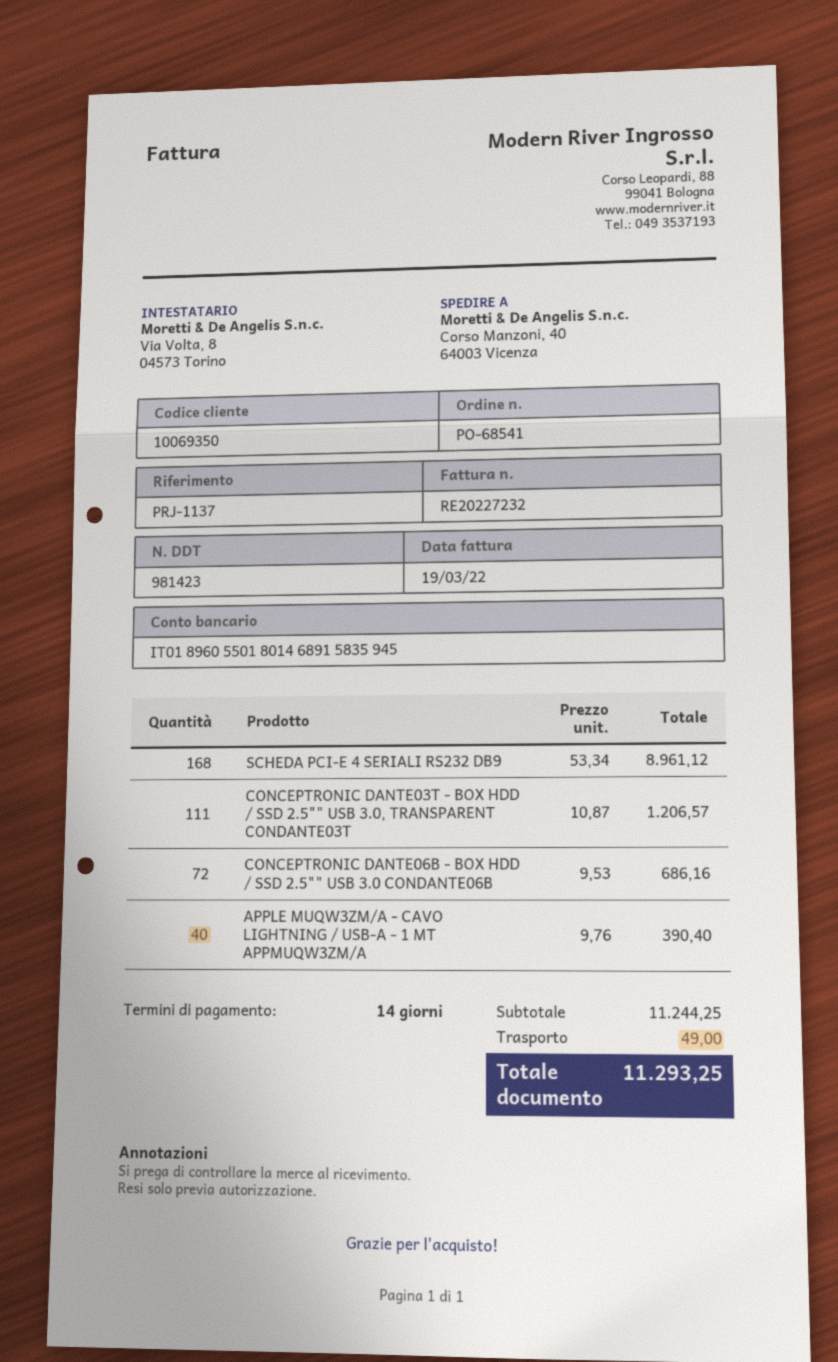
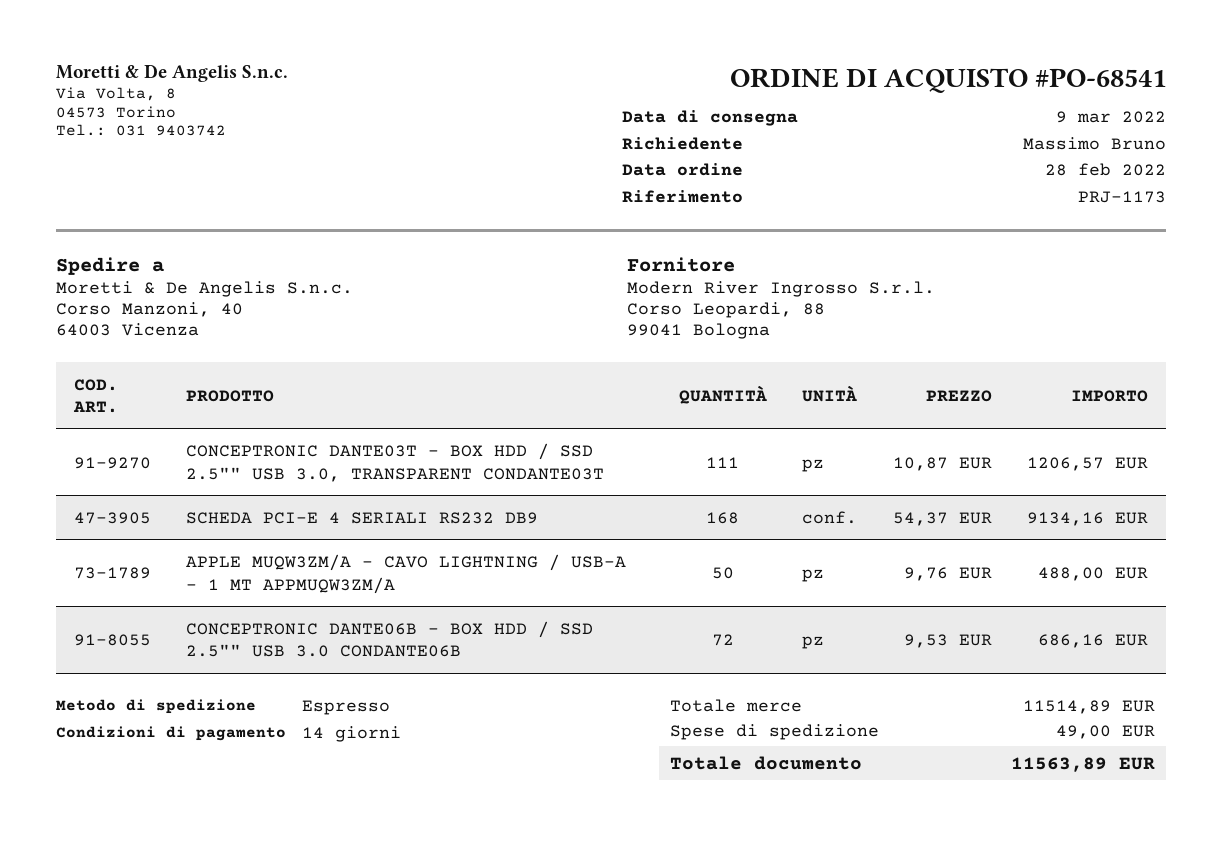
reference: PRJ-1137 -> PRJ-1173
SCHEDA PCI-E 4 SERIALI RS232 DB9: 168 x 53.34 = 8961.12 -> 168 x 54.37 = 9134.16
APPLE MUQW3ZM/A - CAVO LIGHTNING / USB-A - 1 MT APPMUQW3ZM/A: 40 x 9.76 = 390.40 -> 50 x 9.76 = 488.00
subtotal: 11244.25 -> 11514.89
total: 11293.25 -> 11563.89

